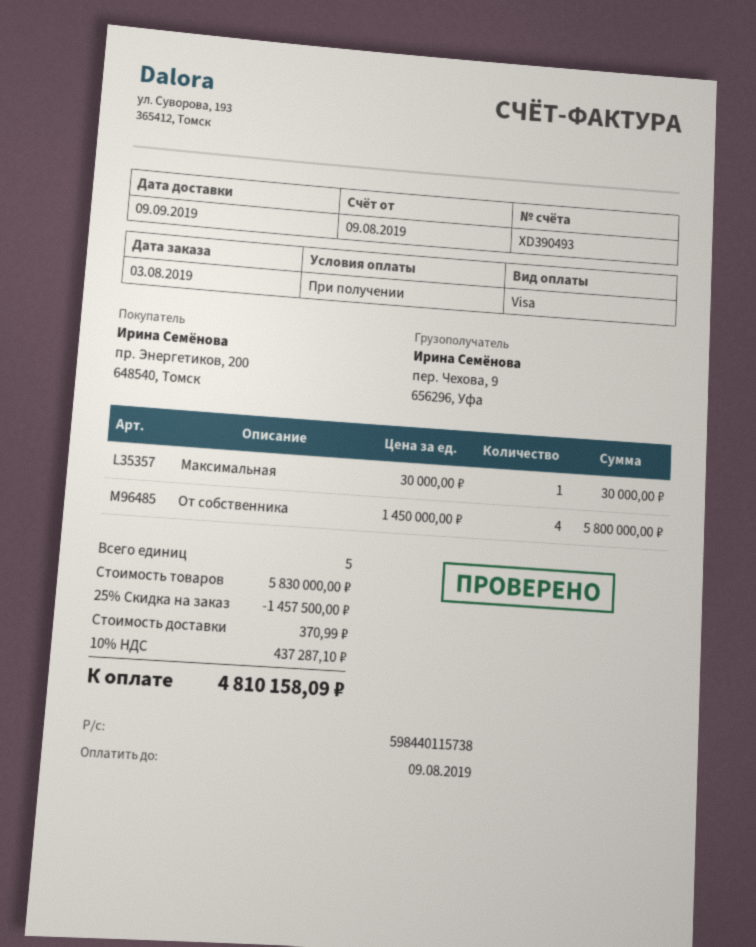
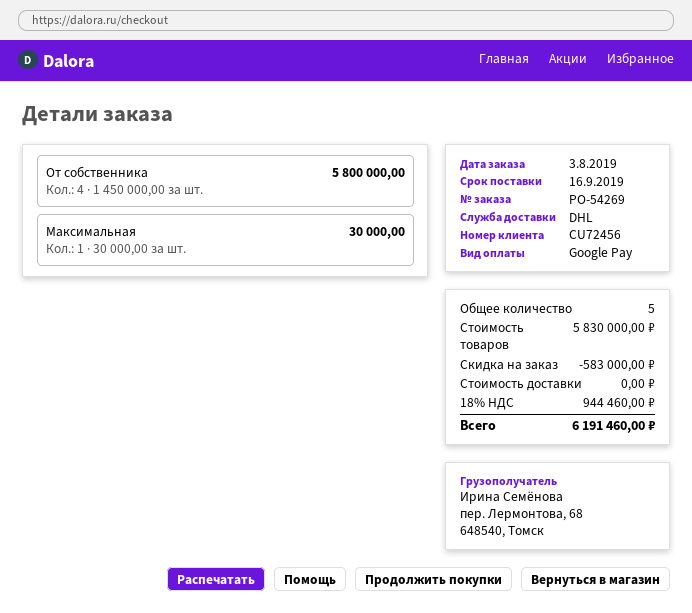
delivery date: 2019-09-09 -> 2019-09-16
payment method: Visa -> Google Pay
ship to: пер. Чехова, 9, 656296, Уфа -> пер. Лермонтова, 68, 648540, Томск
discount: 1457500.00 -> 583000.00
shipping: 370.99 -> 0.00
tax: 10% = 437287.10 -> 18% = 944460.00
total: 4810158.09 -> 6191460.00

